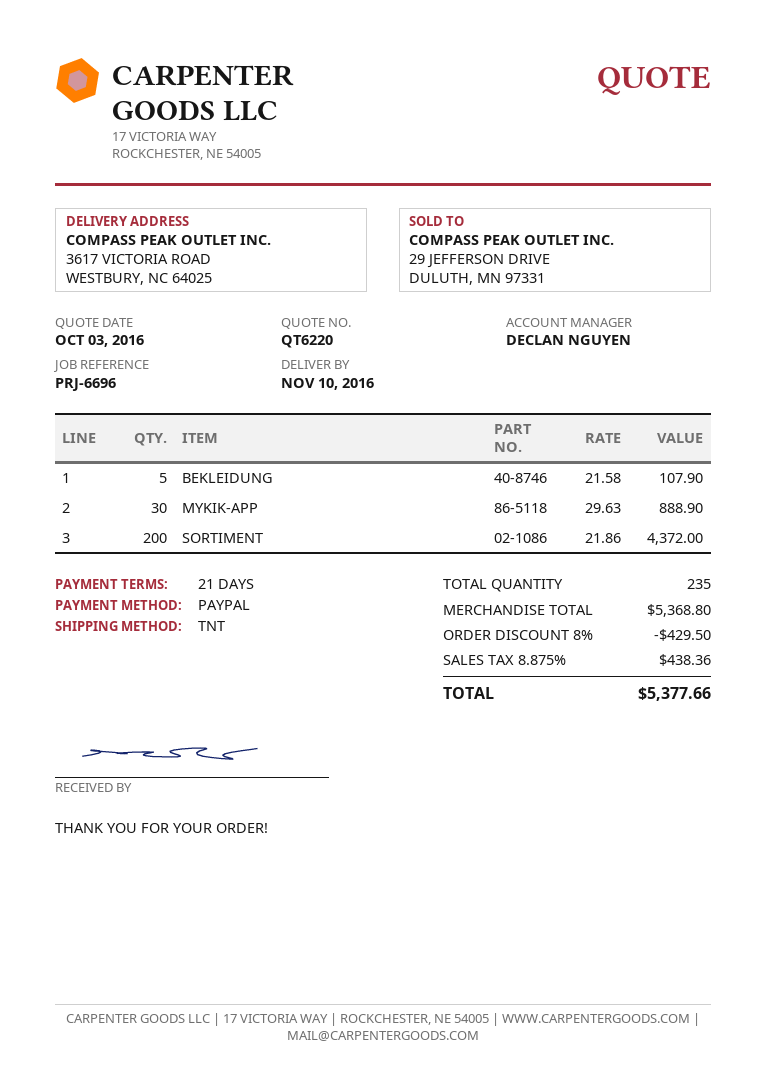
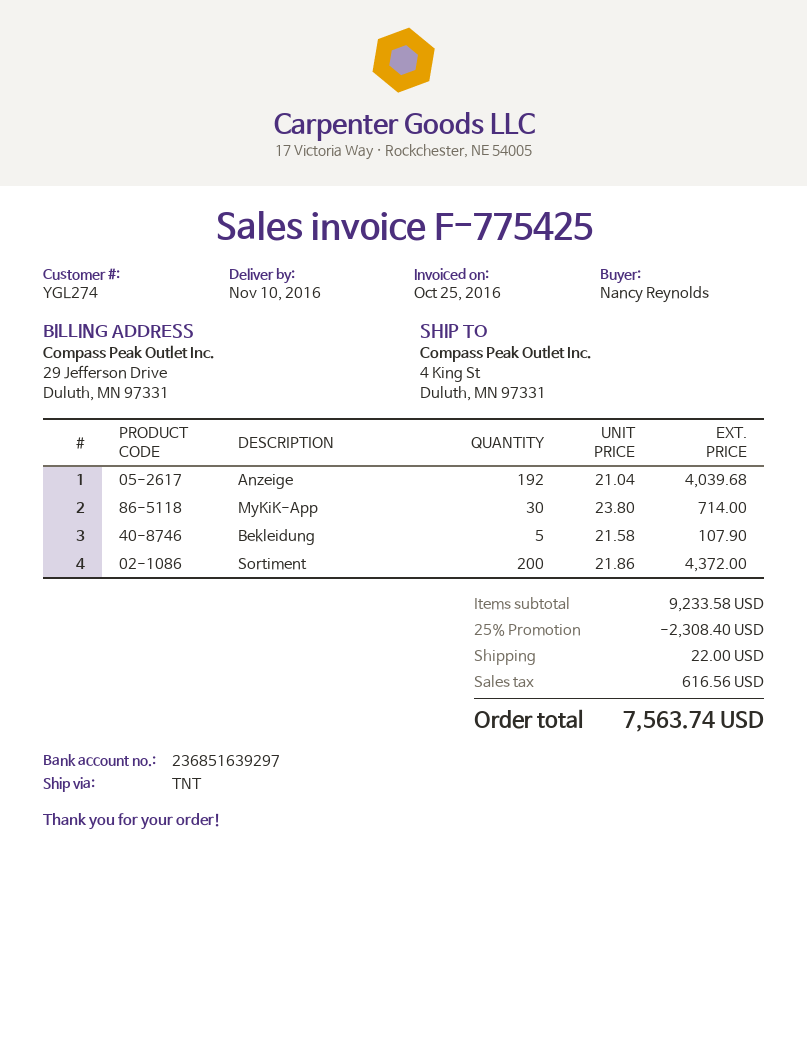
ship to: 3617 VICTORIA ROAD, WESTBURY, NC 64025 -> 4 King St, Duluth, MN 97331
MYKIK-APP: 30 x 29.63 = 888.90 -> 30 x 23.80 = 714.00
Anzeige: none -> 192 x 21.04 = 4039.68
subtotal: 5368.80 -> 9233.58
discount: 8% = 429.50 -> 25% = 2308.40
shipping: none -> 22.00
tax: 438.36 -> 616.56
total: 5377.66 -> 7563.74

